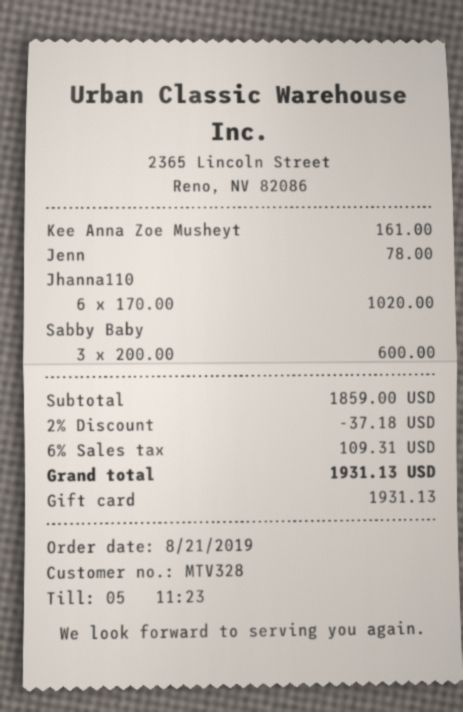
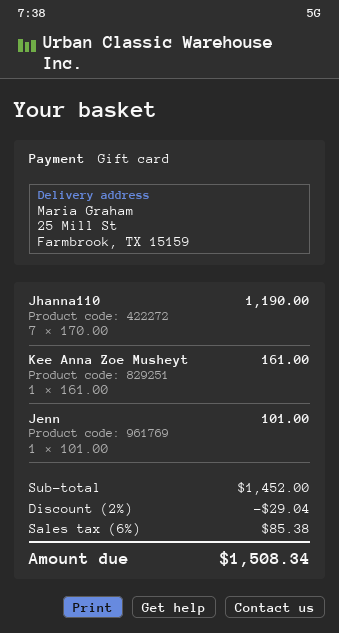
Jenn: 1 x 78.00 = 78.00 -> 1 x 101.00 = 101.00
Jhanna110: 6 x 170.00 = 1020.00 -> 7 x 170.00 = 1190.00
Sabby Baby: 3 x 200.00 = 600.00 -> none
subtotal: 1859.00 -> 1452.00
discount: 2% = 37.18 -> 2% = 29.04
tax: 6% = 109.31 -> 6% = 85.38
total: 1931.13 -> 1508.34

